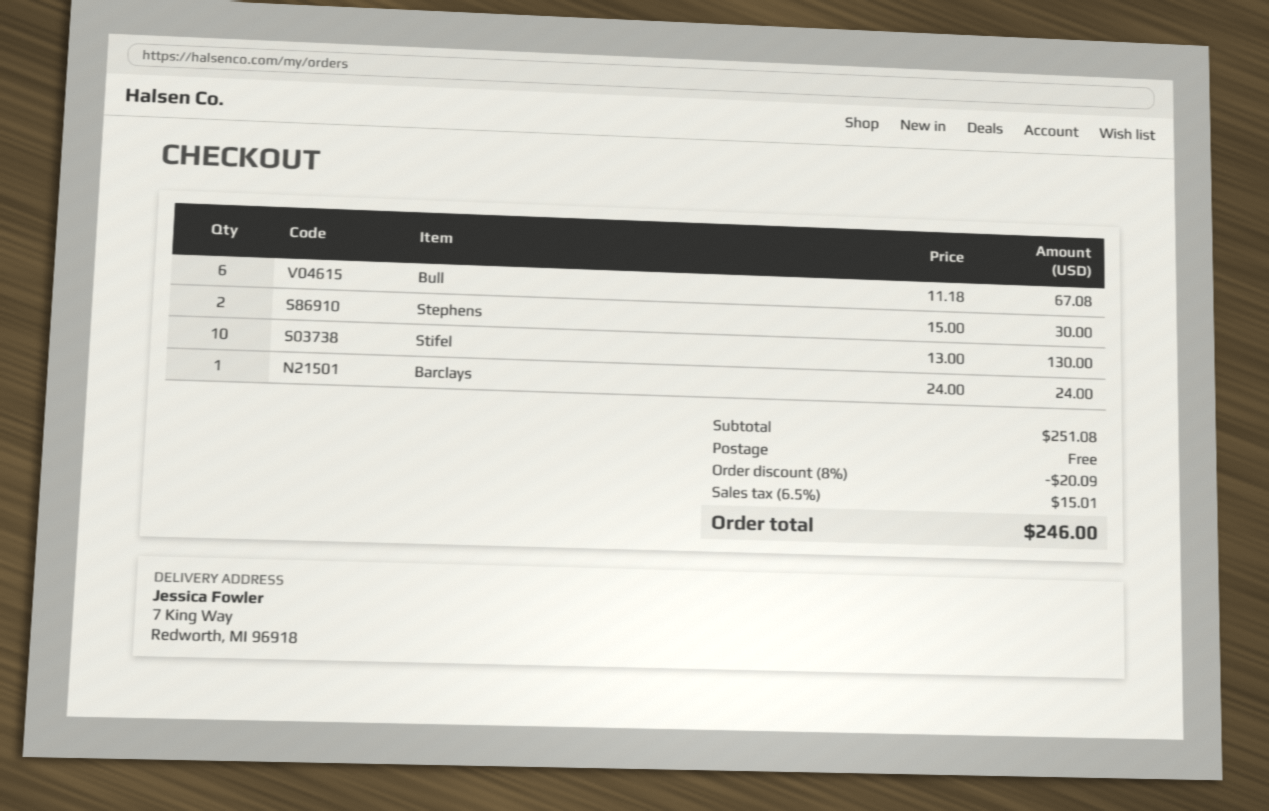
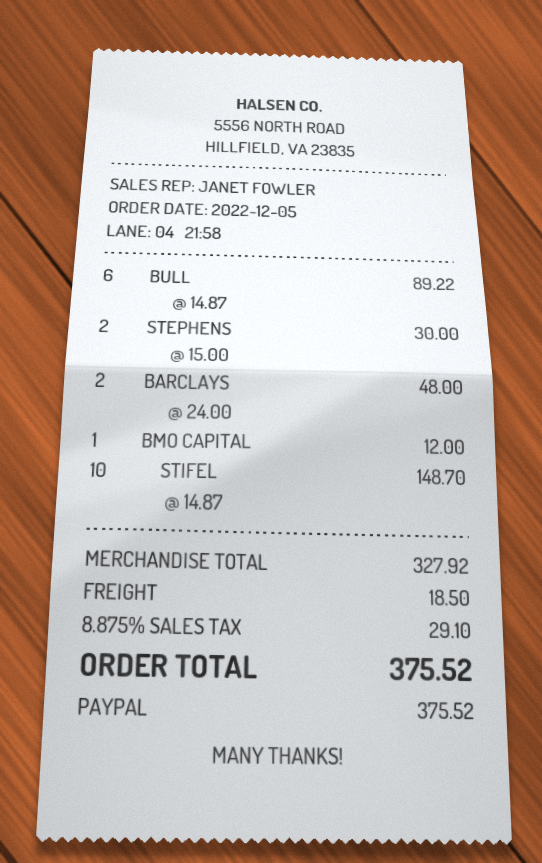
Bull: 6 x 11.18 = 67.08 -> 6 x 14.87 = 89.22
Stifel: 10 x 13.00 = 130.00 -> 10 x 14.87 = 148.70
Barclays: 1 x 24.00 = 24.00 -> 2 x 24.00 = 48.00
BMO CAPITAL: none -> 1 x 12.00 = 12.00
subtotal: 251.08 -> 327.92
discount: 8% = 20.09 -> none
shipping: 0.00 -> 18.50
tax: 6.5% = 15.01 -> 8.875% = 29.10
total: 246.00 -> 375.52

